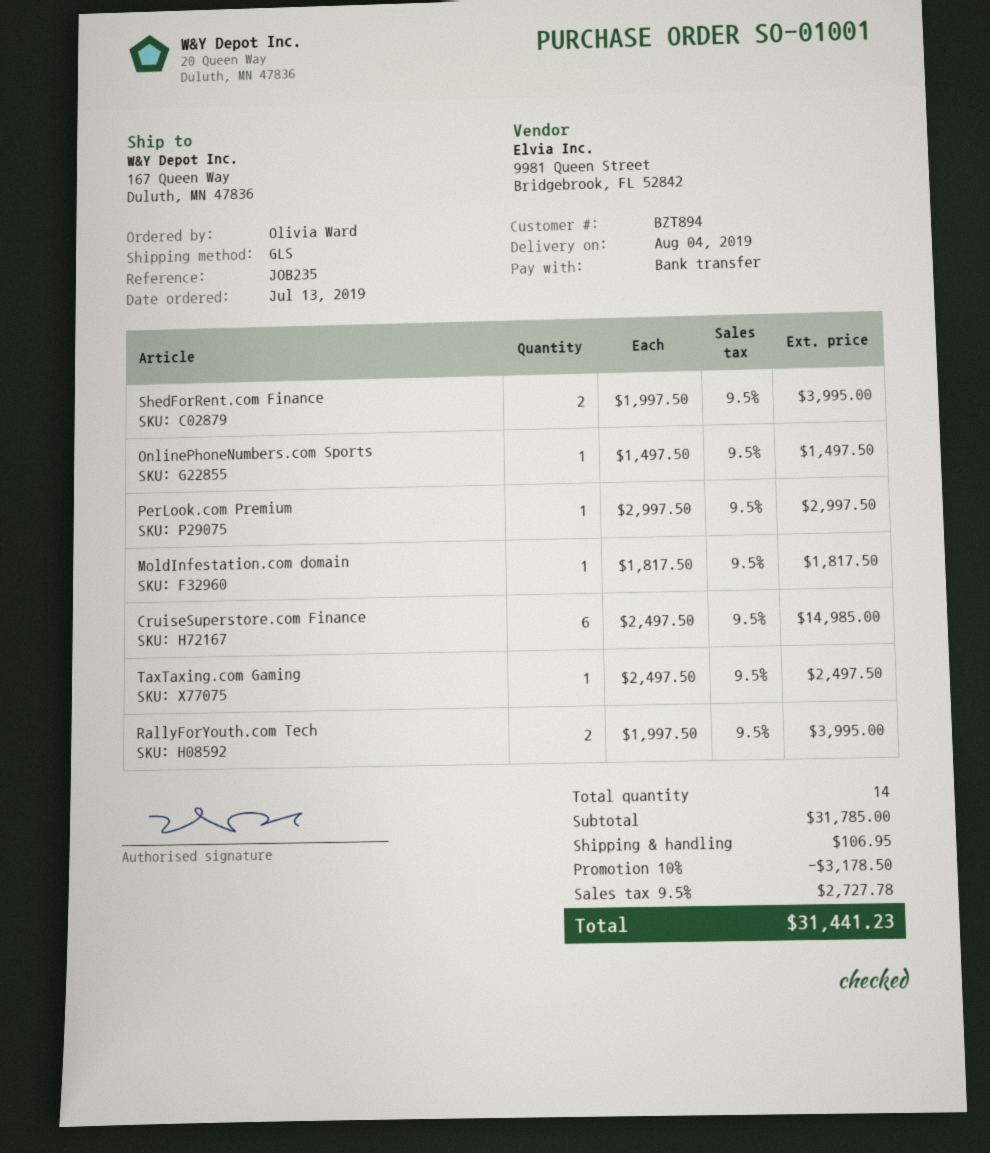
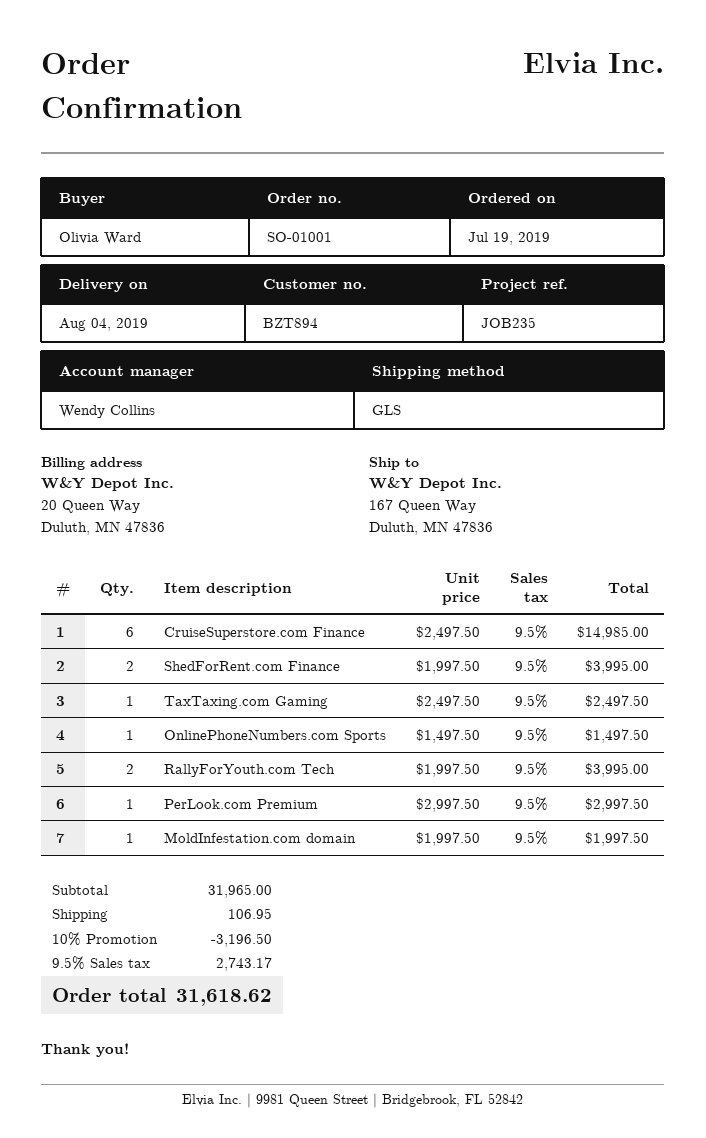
order date: 2019-07-13 -> 2019-07-19
MoldInfestation.com domain: 1 x 1817.50 = 1817.50 -> 1 x 1997.50 = 1997.50
subtotal: 31785.00 -> 31965.00
discount: 10% = 3178.50 -> 10% = 3196.50
tax: 9.5% = 2727.78 -> 9.5% = 2743.17
total: 31441.23 -> 31618.62

